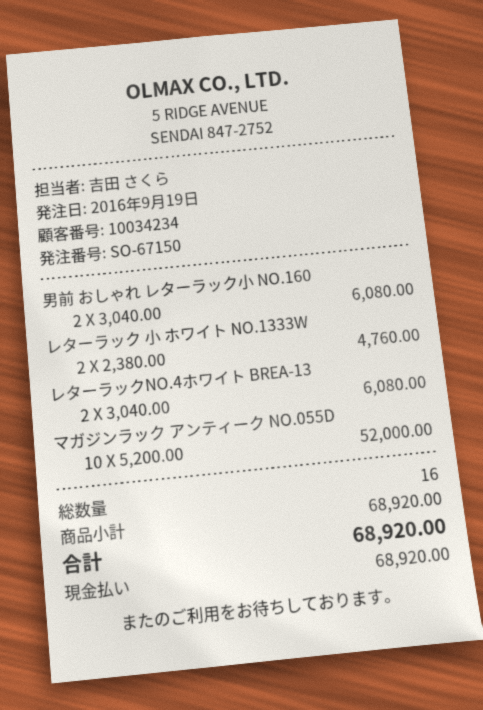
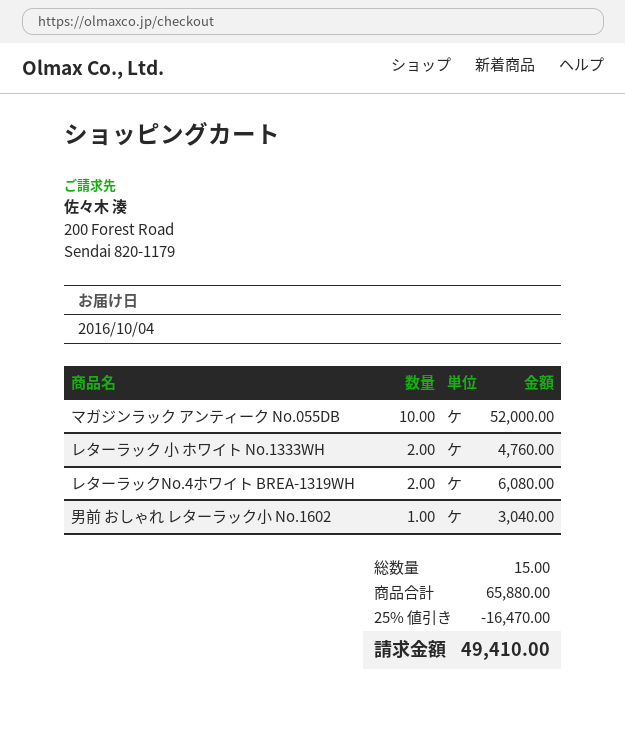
男前 おしゃれ レターラック小 NO.160: 2 for 6080.00 -> 1 for 3040.00
total quantity: 16 -> 15
subtotal: 68920.00 -> 65880.00
discount: none -> 25% = 16470.00
total: 68920.00 -> 49410.00

